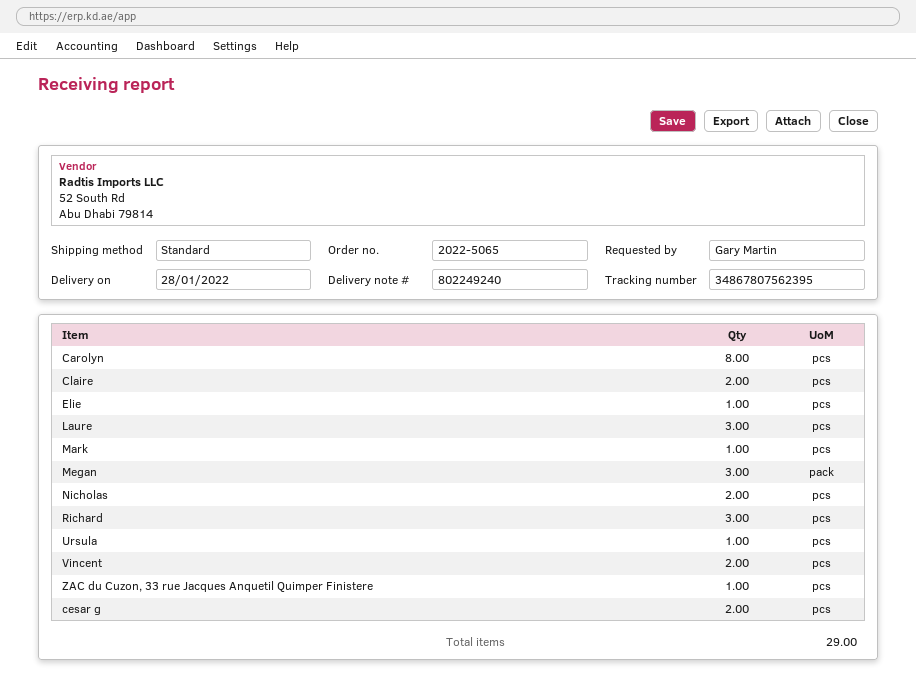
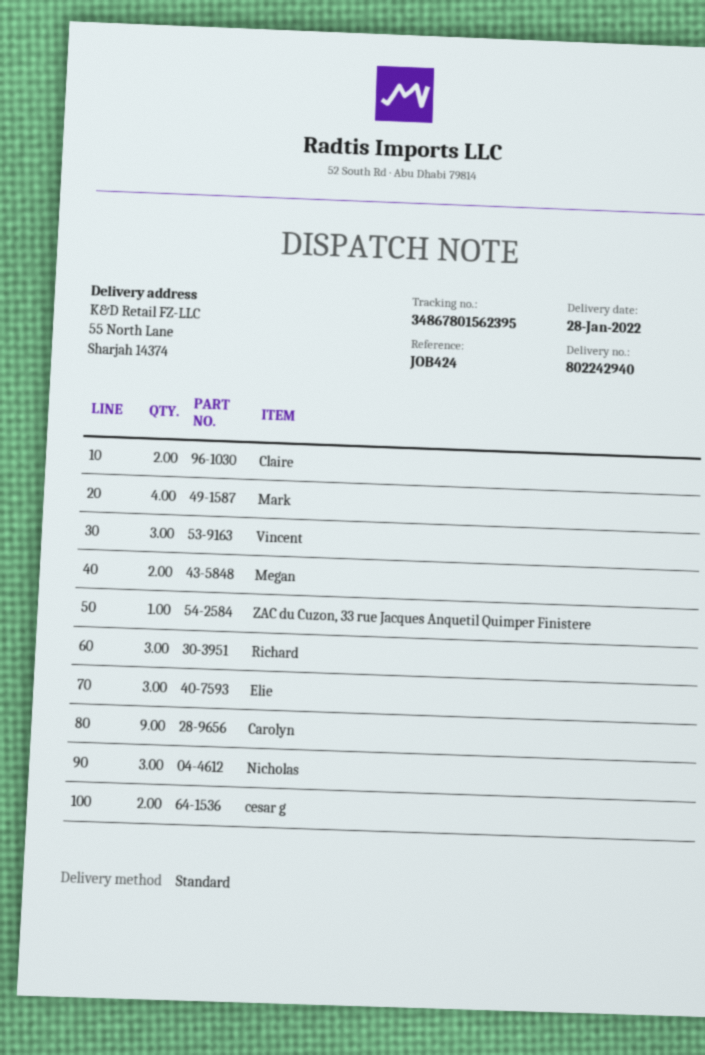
delivery note number: 802249240 -> 802242940
tracking number: 34867807562395 -> 34867801562395
Carolyn: 8 -> 9
Elie: 1 -> 3
Laure: 3 -> none
Mark: 1 -> 4
Megan: 3 -> 2
Nicholas: 2 -> 3
Ursula: 1 -> none
Vincent: 2 -> 3

